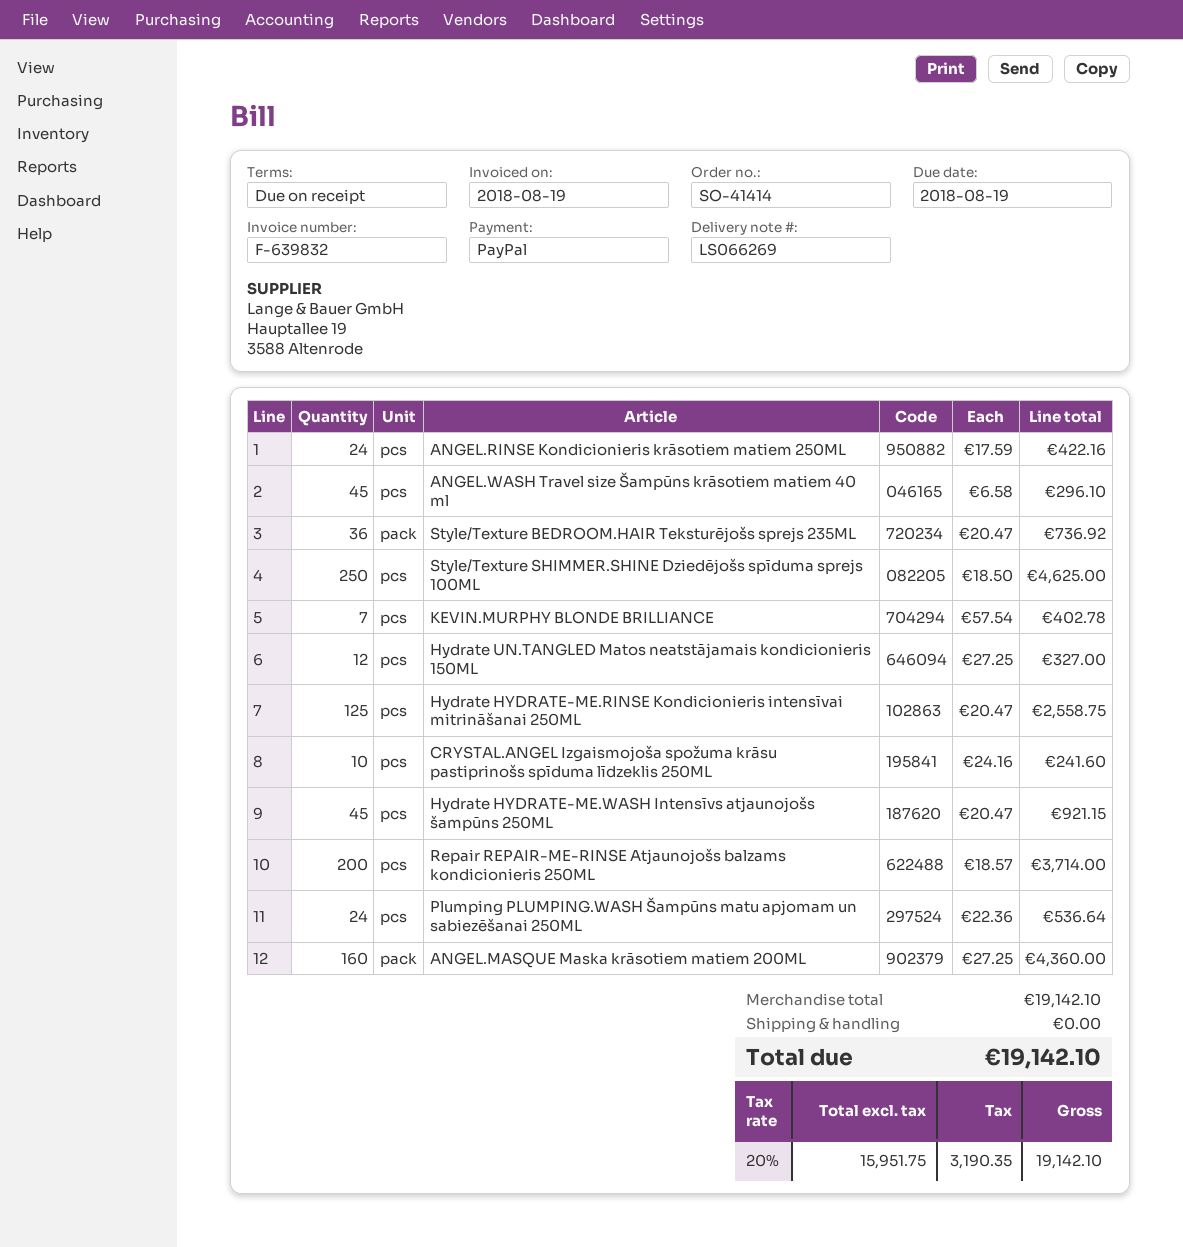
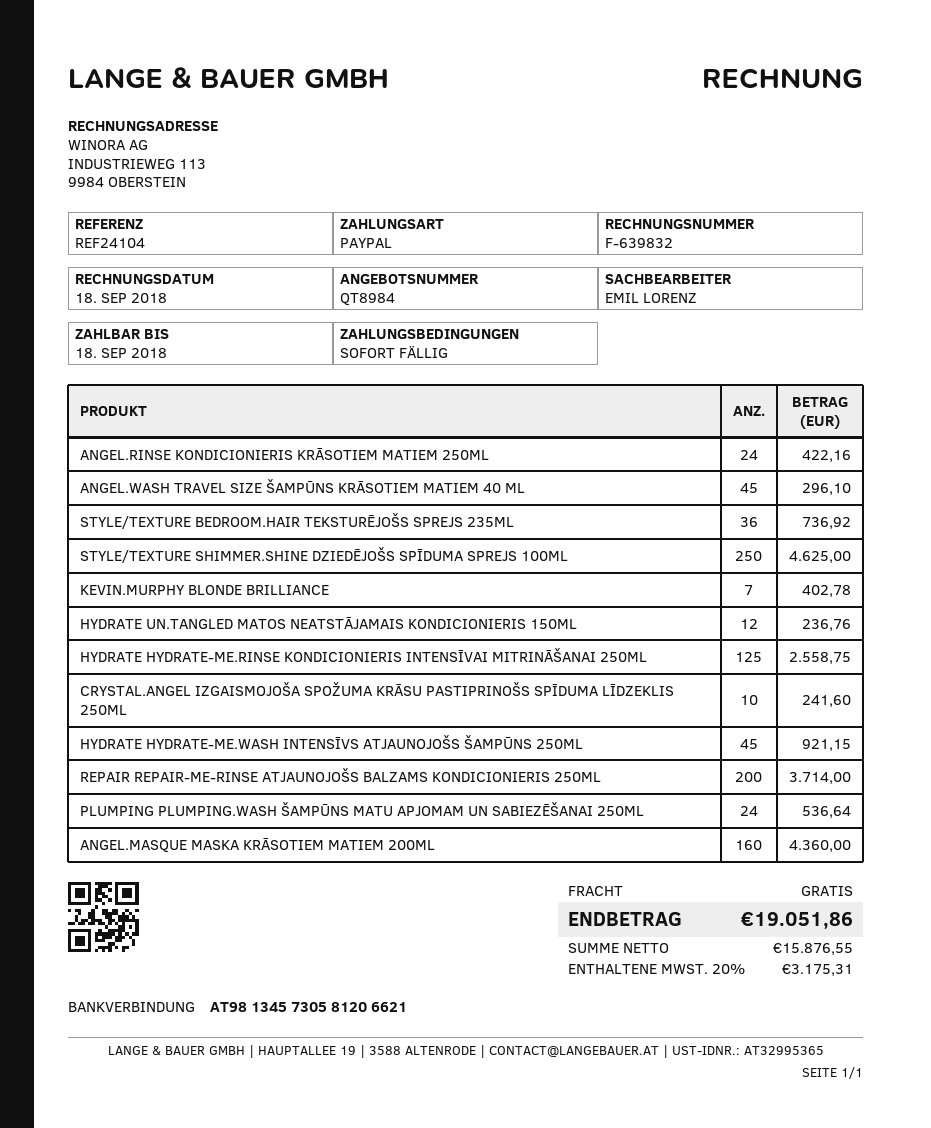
invoice date: 2018-08-19 -> 2018-09-18
due date: 2018-08-19 -> 2018-09-18
Hydrate UN.TANGLED Matos neatstājamais kondicionieris 150ML: 12 for 327.00 -> 12 for 236.76
net: 15951.75 -> 15876.55
tax: 20% = 3190.35 -> 20% = 3175.31
total: 19142.10 -> 19051.86

